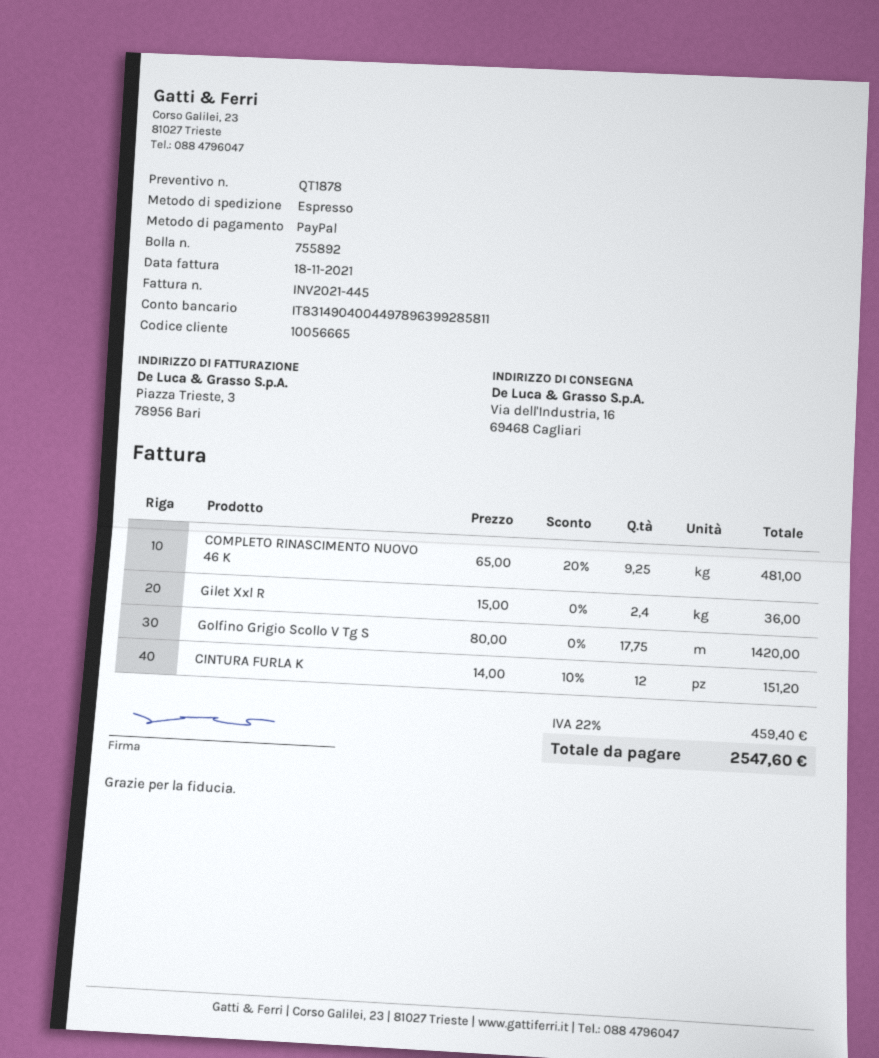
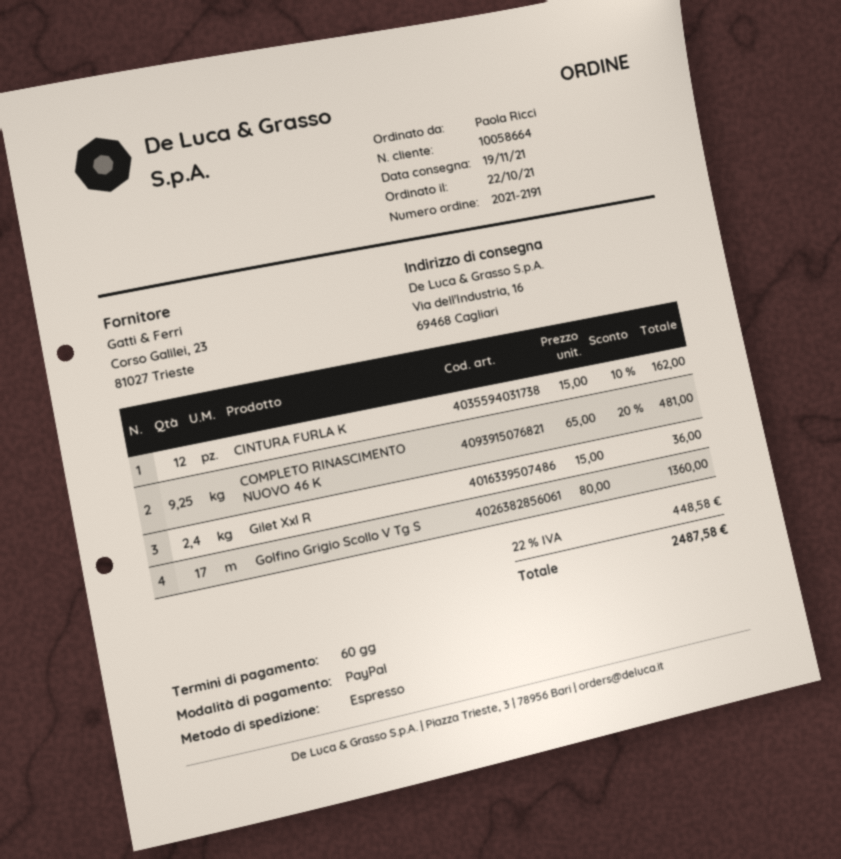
customer number: 10056665 -> 10058664
Golfino Grigio Scollo V Tg S: 17.75 x 80.00 = 1420.00 -> 17 x 80.00 = 1360.00
CINTURA FURLA K: 12 x 14.00 - 10% = 151.20 -> 12 x 15.00 - 10% = 162.00
tax: 22% = 459.40 -> 22% = 448.58
total: 2547.60 -> 2487.58

